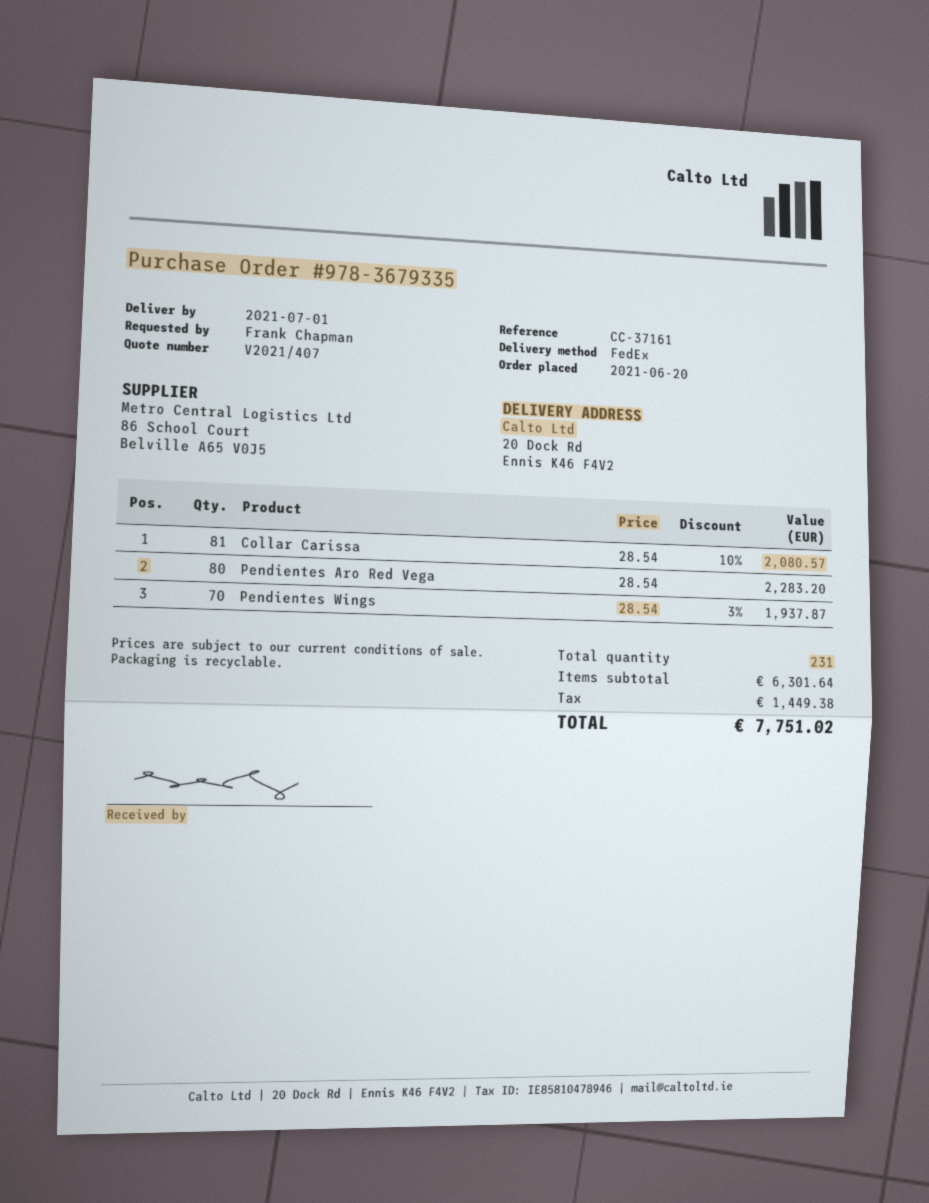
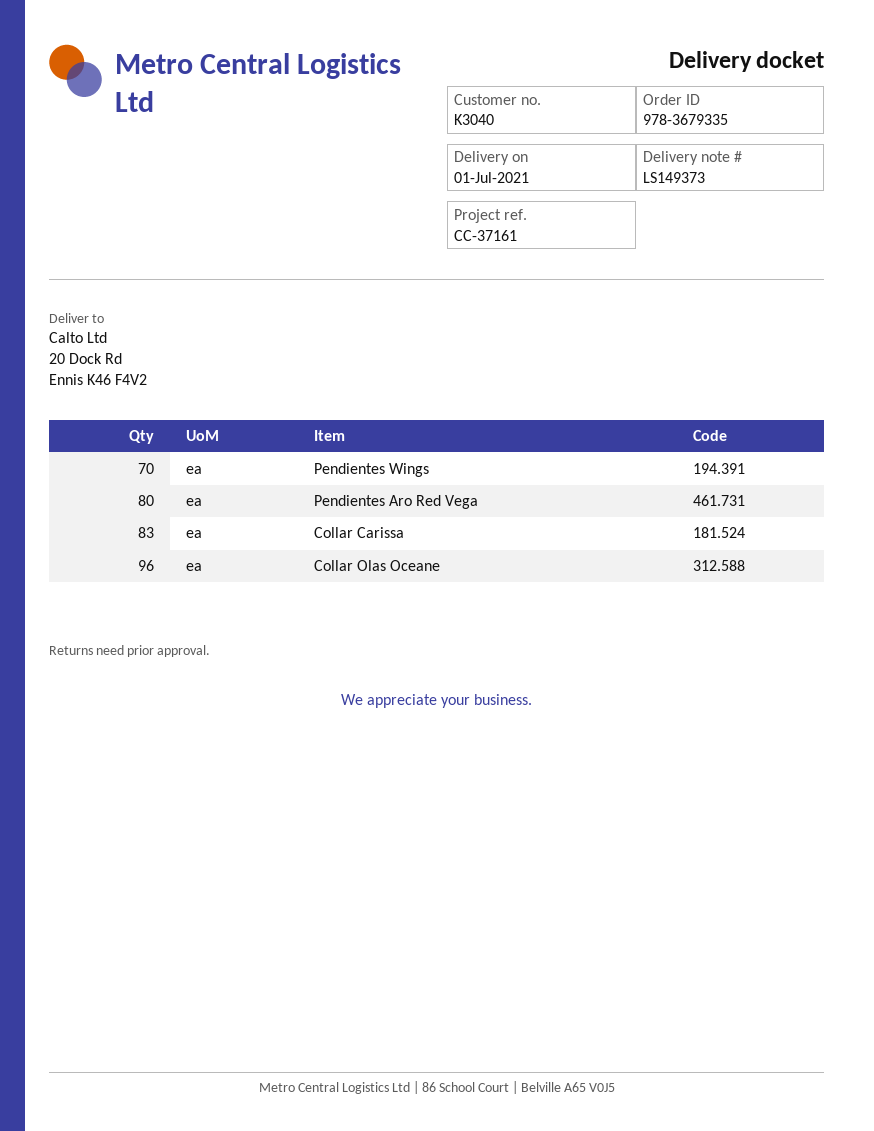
Collar Carissa: 81 -> 83
Collar Olas Oceane: none -> 96

